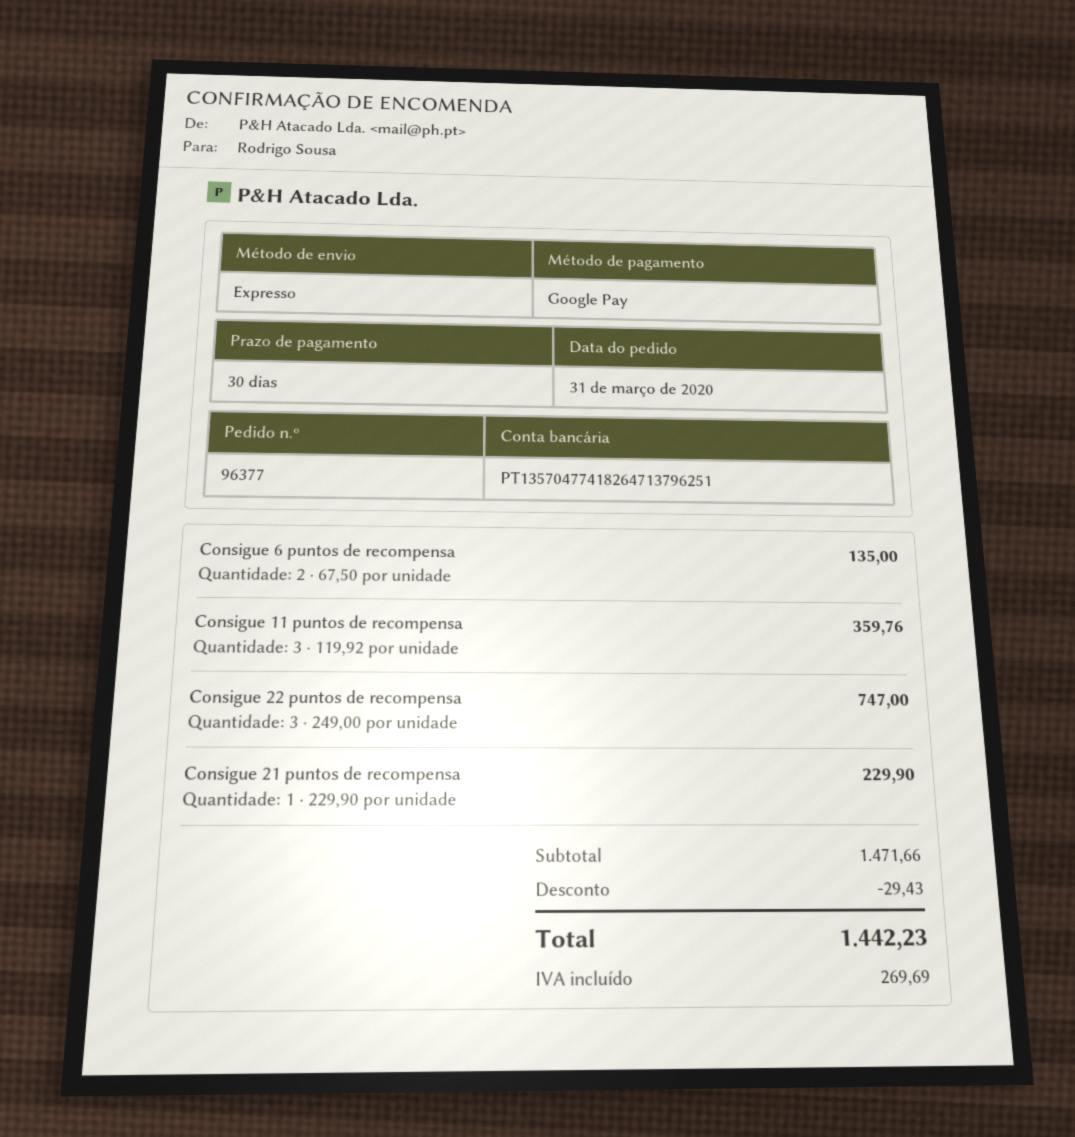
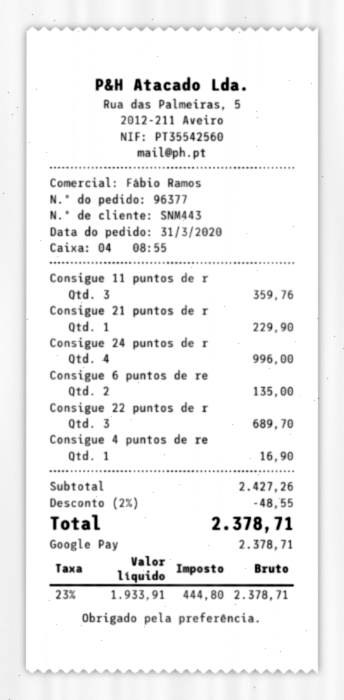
Consigue 22 puntos de recompensa: 3 for 747.00 -> 3 for 689.70
Consigue 24 puntos de r: none -> 4 for 996.00
Consigue 4 puntos de re: none -> 1 for 16.90
subtotal: 1471.66 -> 2427.26
discount: 29.43 -> 48.55
tax: 269.69 -> 444.80
total: 1442.23 -> 2378.71

